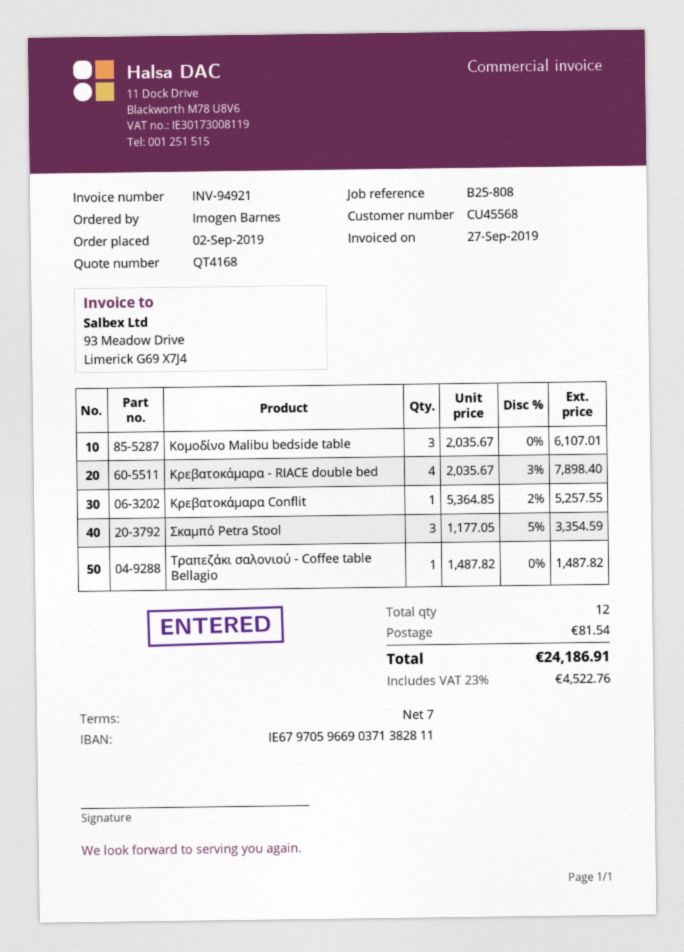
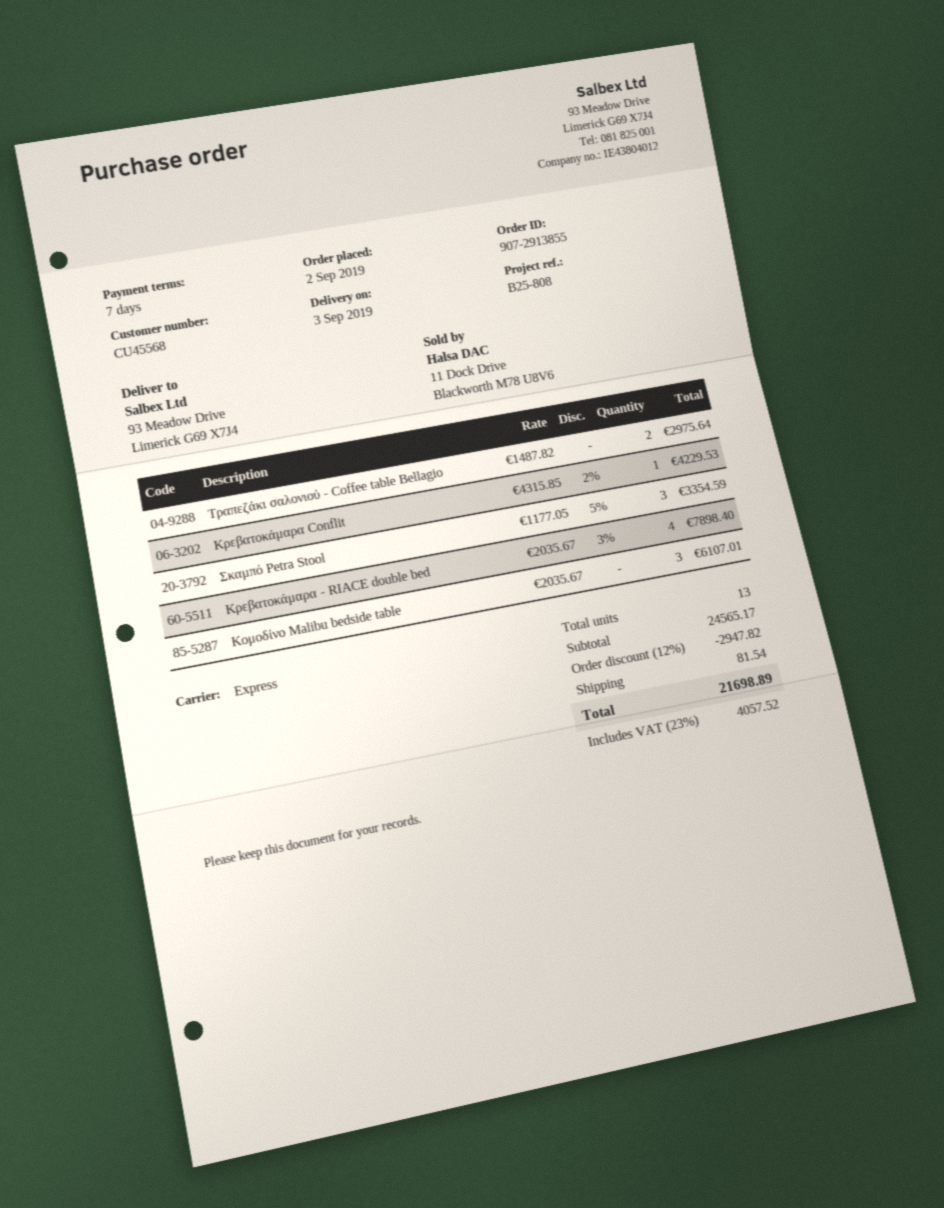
Κρεβατοκάμαρα Conflit: 1 x 5364.85 - 2% = 5257.55 -> 1 x 4315.85 - 2% = 4229.53
Τραπεζάκι σαλονιού - Coffee table Bellagio: 1 x 1487.82 = 1487.82 -> 2 x 1487.82 = 2975.64
total quantity: 12 -> 13
discount: none -> 12% = 2947.82
tax: 23% = 4522.76 -> 23% = 4057.52
total: 24186.91 -> 21698.89

